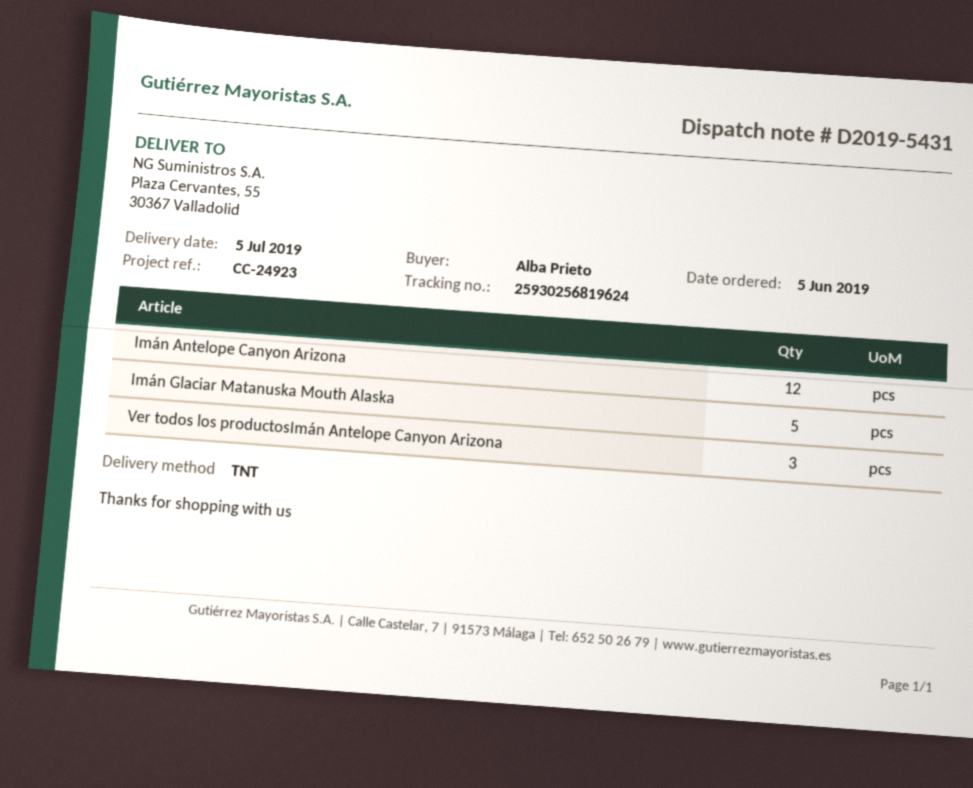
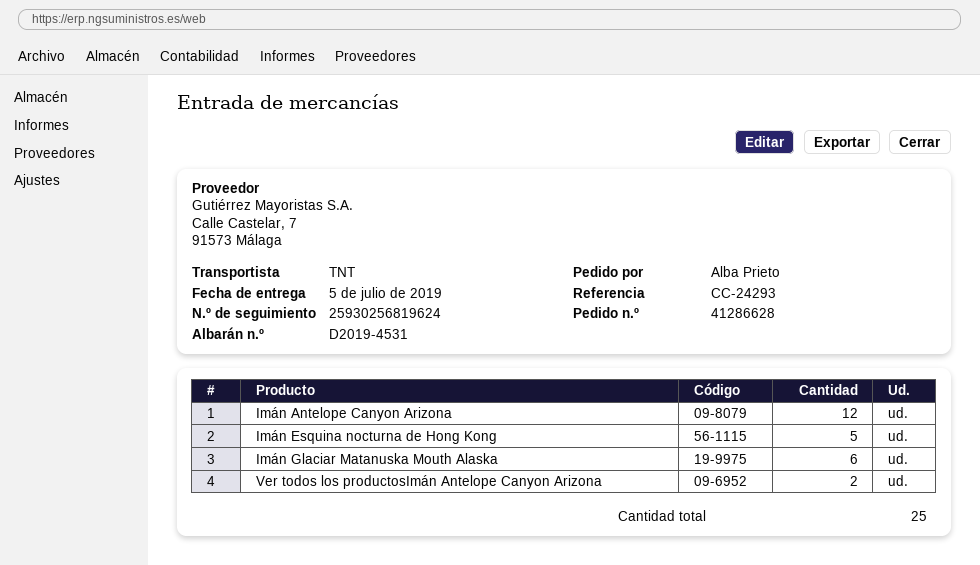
delivery note number: D2019-5431 -> D2019-4531
reference: CC-24923 -> CC-24293
Imán Glaciar Matanuska Mouth Alaska: 5 -> 6
Ver todos los productosImán Antelope Canyon Arizona: 3 -> 2
Imán Esquina nocturna de Hong Kong: none -> 5

